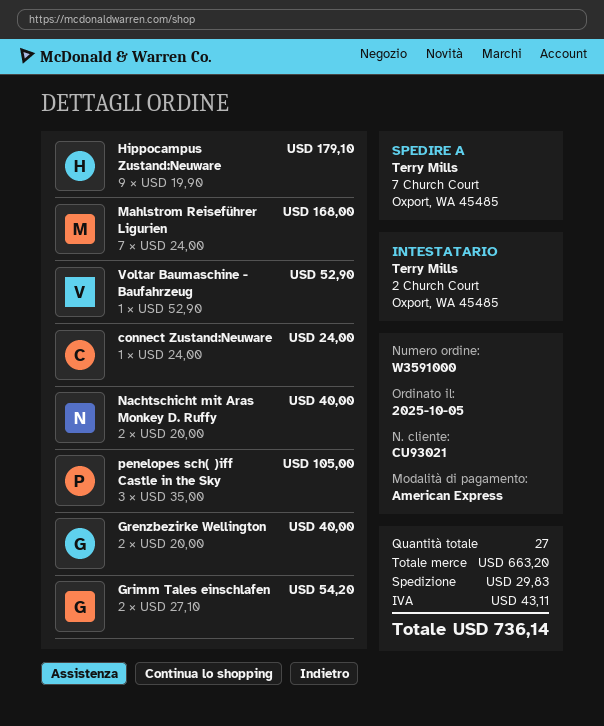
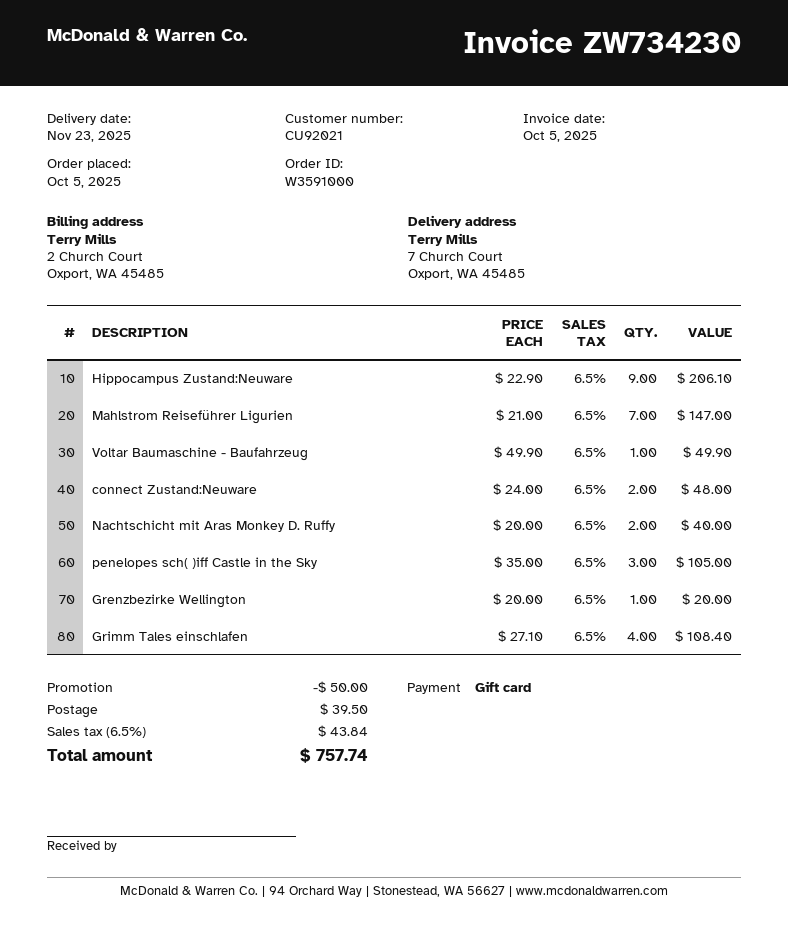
customer number: CU93021 -> CU92021
payment method: American Express -> gift card
Hippocampus Zustand:Neuware: 9 x 19.90 = 179.10 -> 9 x 22.90 = 206.10
Mahlstrom Reiseführer Ligurien: 7 x 24.00 = 168.00 -> 7 x 21.00 = 147.00
Voltar Baumaschine - Baufahrzeug: 1 x 52.90 = 52.90 -> 1 x 49.90 = 49.90
connect Zustand:Neuware: 1 x 24.00 = 24.00 -> 2 x 24.00 = 48.00
Grenzbezirke Wellington: 2 x 20.00 = 40.00 -> 1 x 20.00 = 20.00
Grimm Tales einschlafen: 2 x 27.10 = 54.20 -> 4 x 27.10 = 108.40
discount: none -> 50.00
shipping: 29.83 -> 39.50
tax: 43.11 -> 43.84
total: 736.14 -> 757.74

